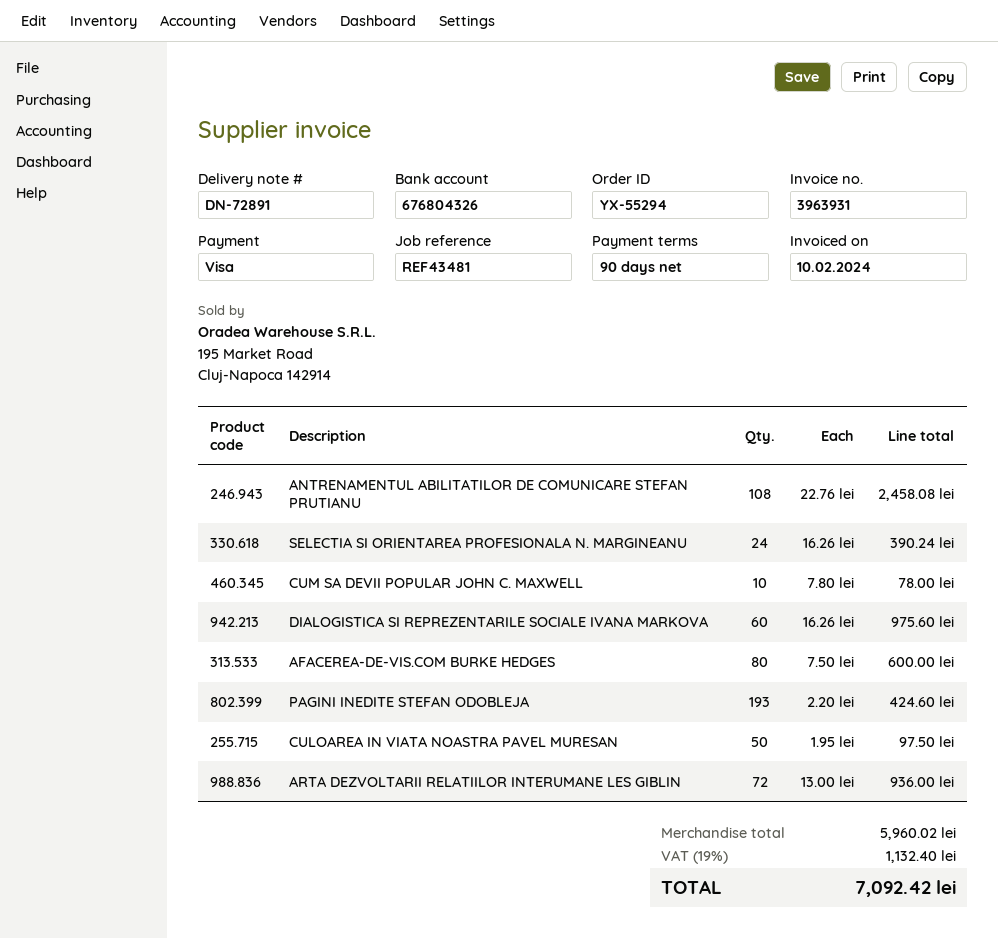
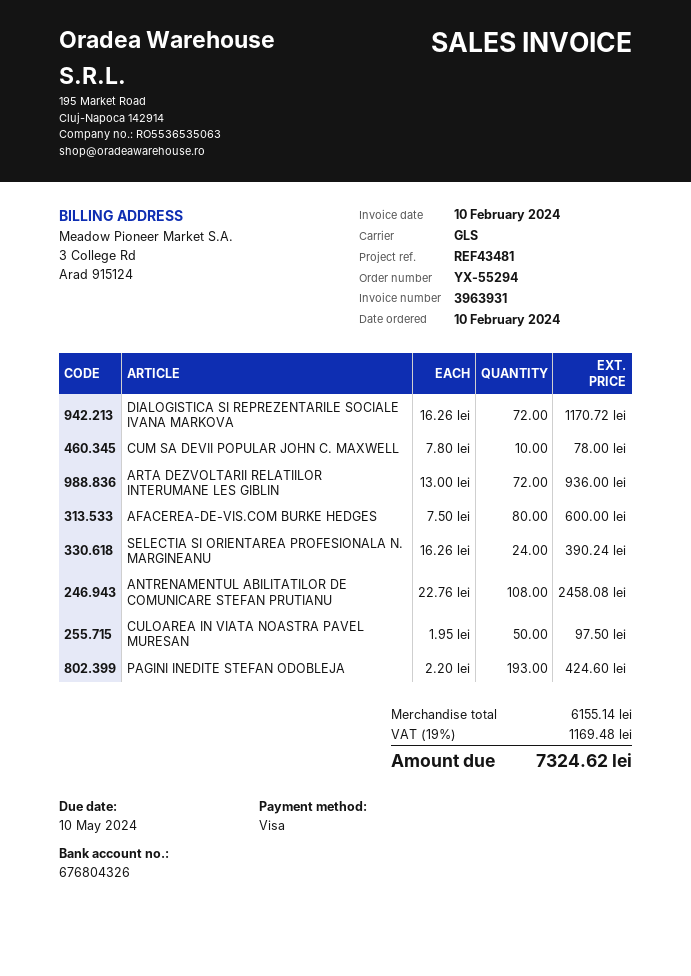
DIALOGISTICA SI REPREZENTARILE SOCIALE IVANA MARKOVA: 60 x 16.26 = 975.60 -> 72 x 16.26 = 1170.72
subtotal: 5960.02 -> 6155.14
tax: 19% = 1132.40 -> 19% = 1169.48
total: 7092.42 -> 7324.62

